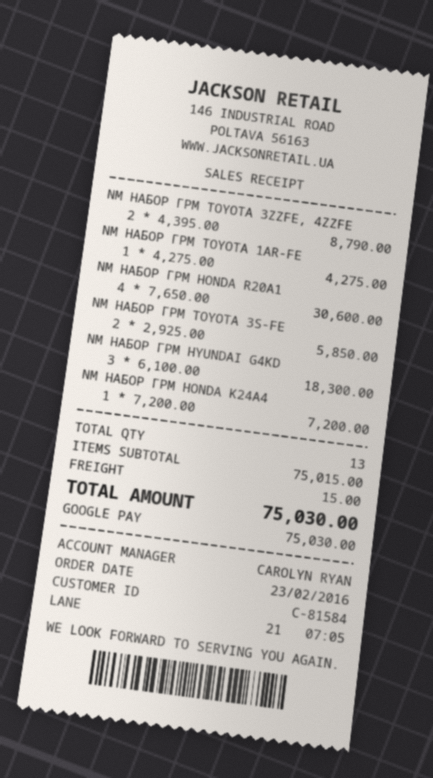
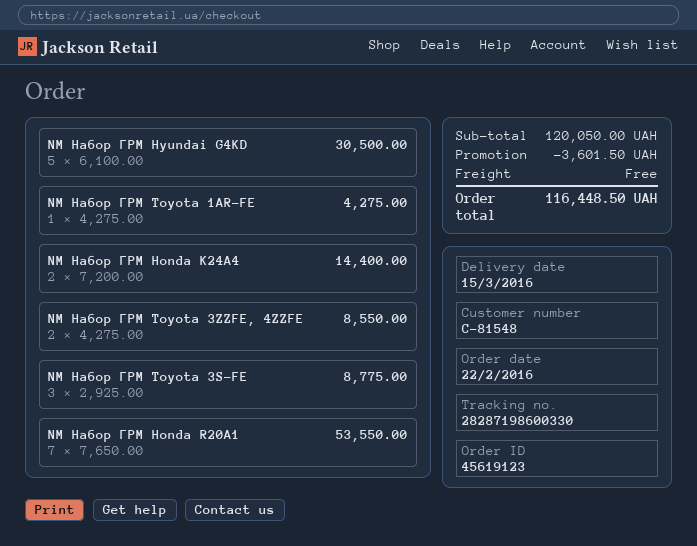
order date: 2016-02-23 -> 2016-02-22
customer number: C-81584 -> C-81548
NM НАБОР ГРМ TOYOTA 3ZZFE, 4ZZFE: 2 x 4395.00 = 8790.00 -> 2 x 4275.00 = 8550.00
NM НАБОР ГРМ HONDA R20A1: 4 x 7650.00 = 30600.00 -> 7 x 7650.00 = 53550.00
NM НАБОР ГРМ TOYOTA 3S-FE: 2 x 2925.00 = 5850.00 -> 3 x 2925.00 = 8775.00
NM НАБОР ГРМ HYUNDAI G4KD: 3 x 6100.00 = 18300.00 -> 5 x 6100.00 = 30500.00
NM НАБОР ГРМ HONDA K24A4: 1 x 7200.00 = 7200.00 -> 2 x 7200.00 = 14400.00
subtotal: 75015.00 -> 120050.00
discount: none -> 3601.50
shipping: 15.00 -> 0.00
total: 75030.00 -> 116448.50

